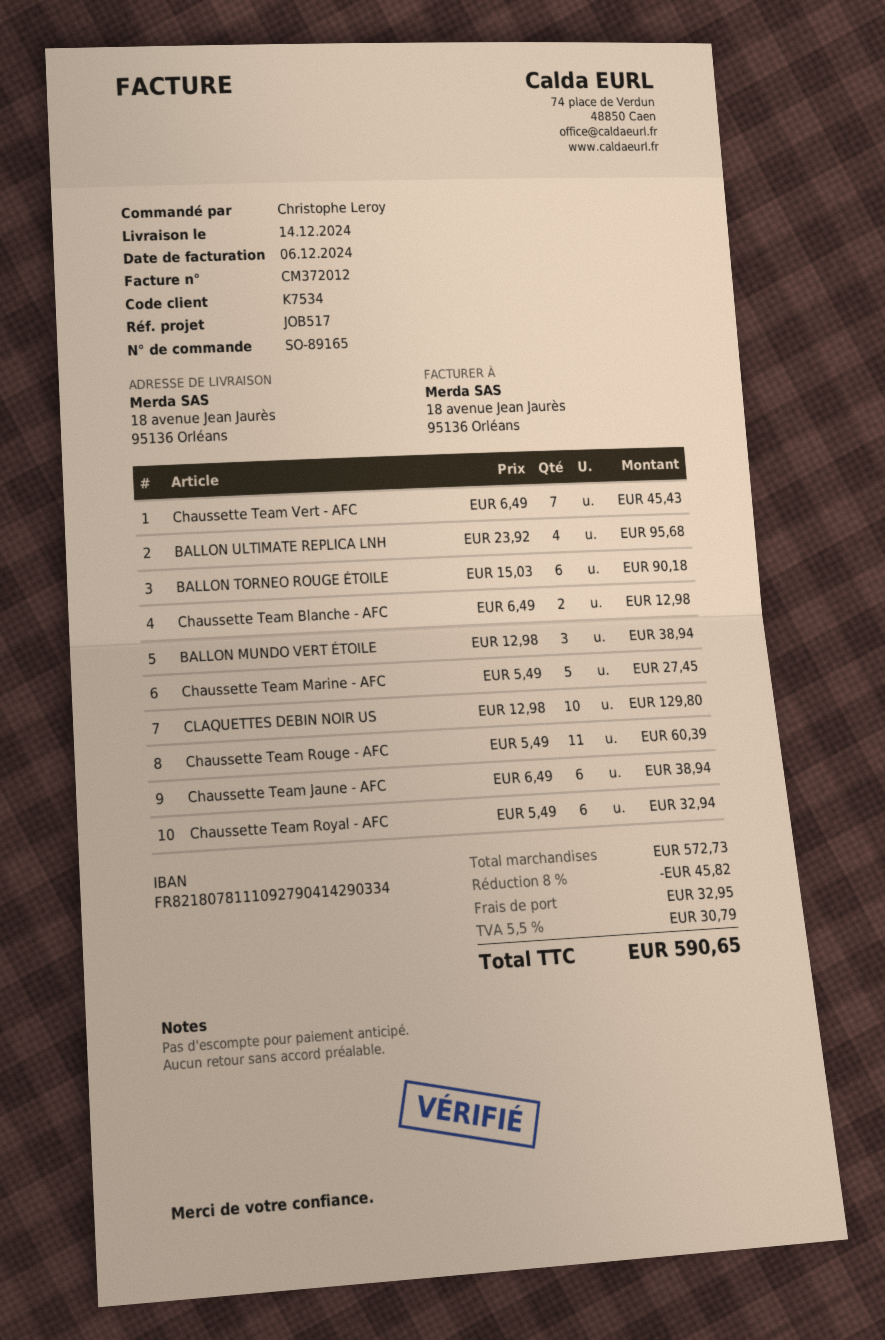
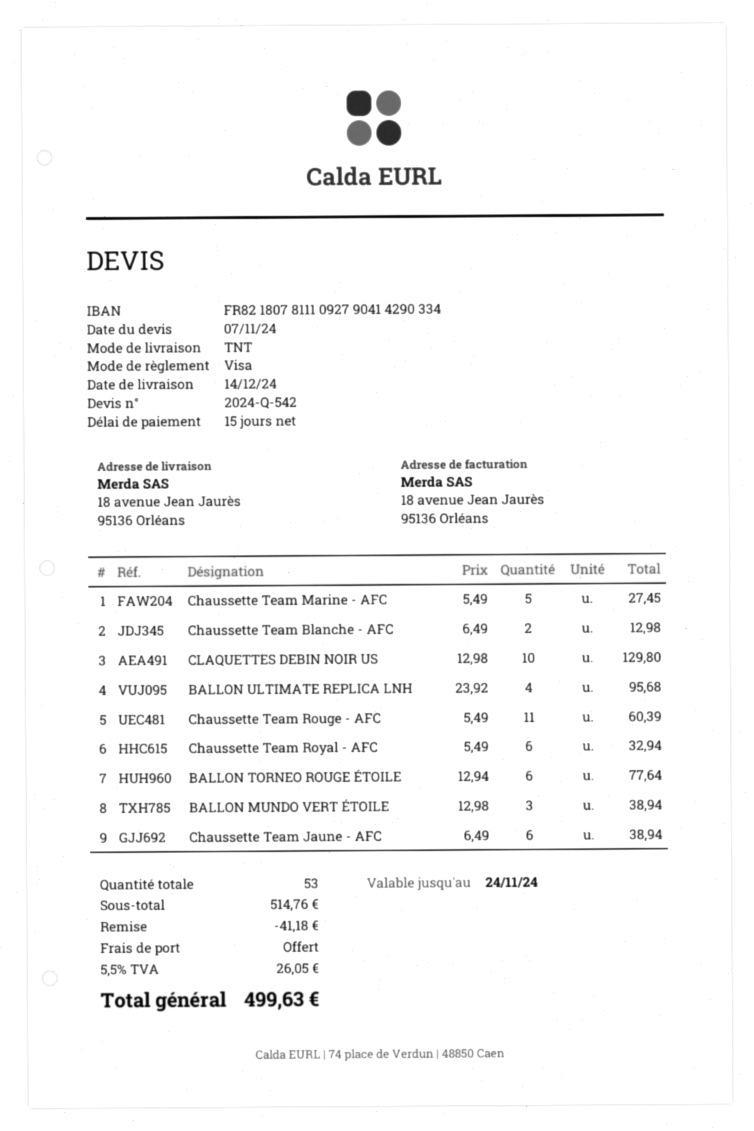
Chaussette Team Vert - AFC: 7 x 6.49 = 45.43 -> none
BALLON TORNEO ROUGE ÉTOILE: 6 x 15.03 = 90.18 -> 6 x 12.94 = 77.64
subtotal: 572.73 -> 514.76
discount: 45.82 -> 41.18
shipping: 32.95 -> 0.00
tax: 5.5% = 30.79 -> 5.5% = 26.05
total: 590.65 -> 499.63

